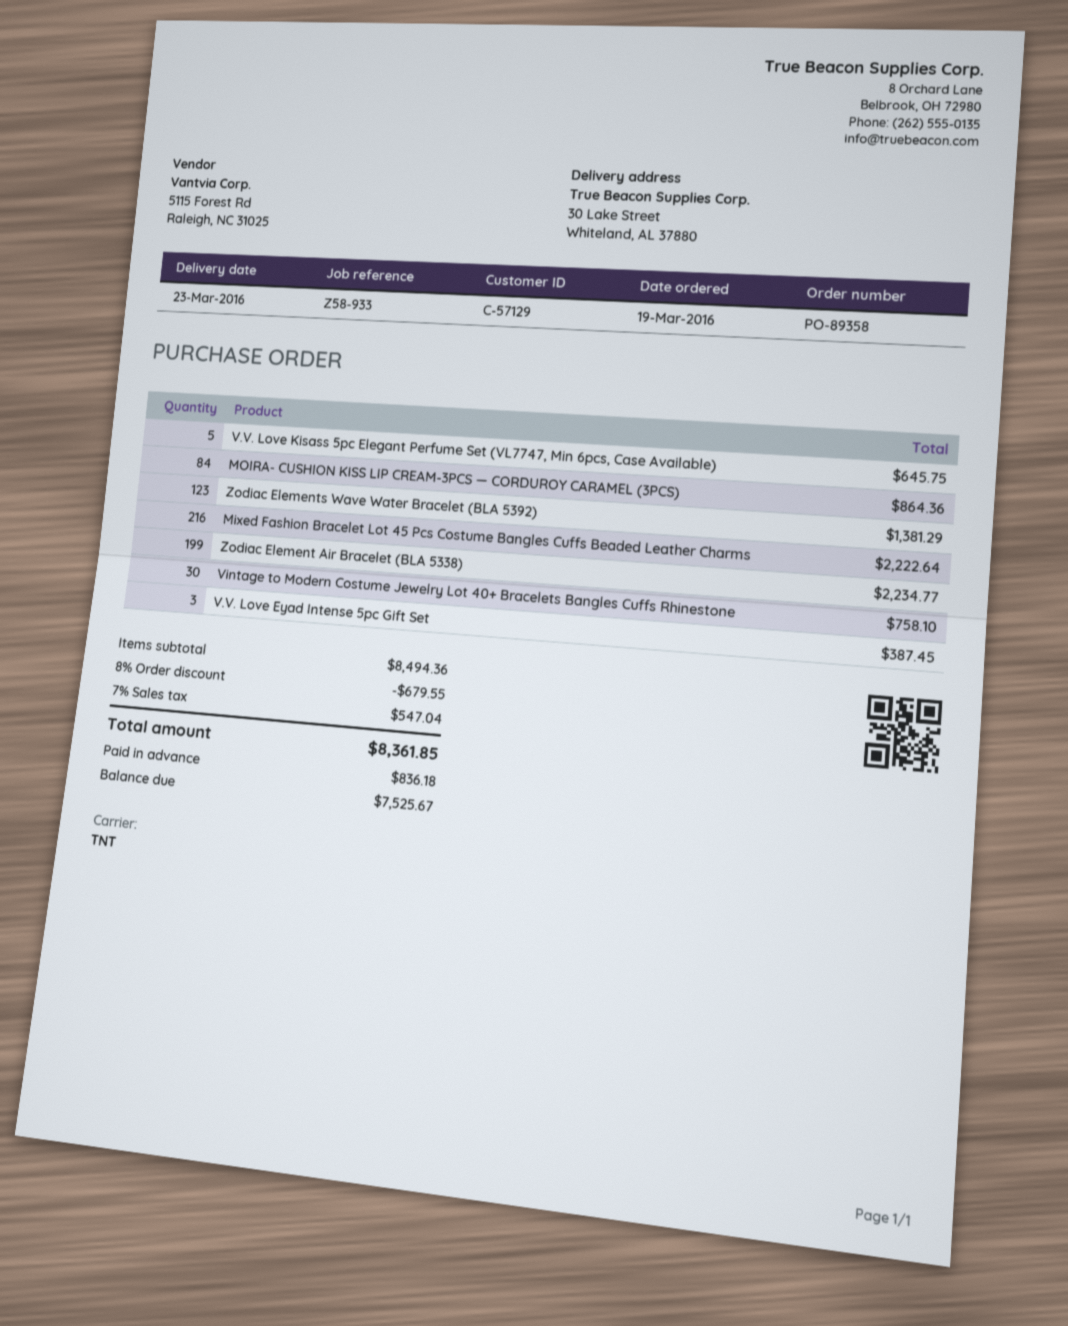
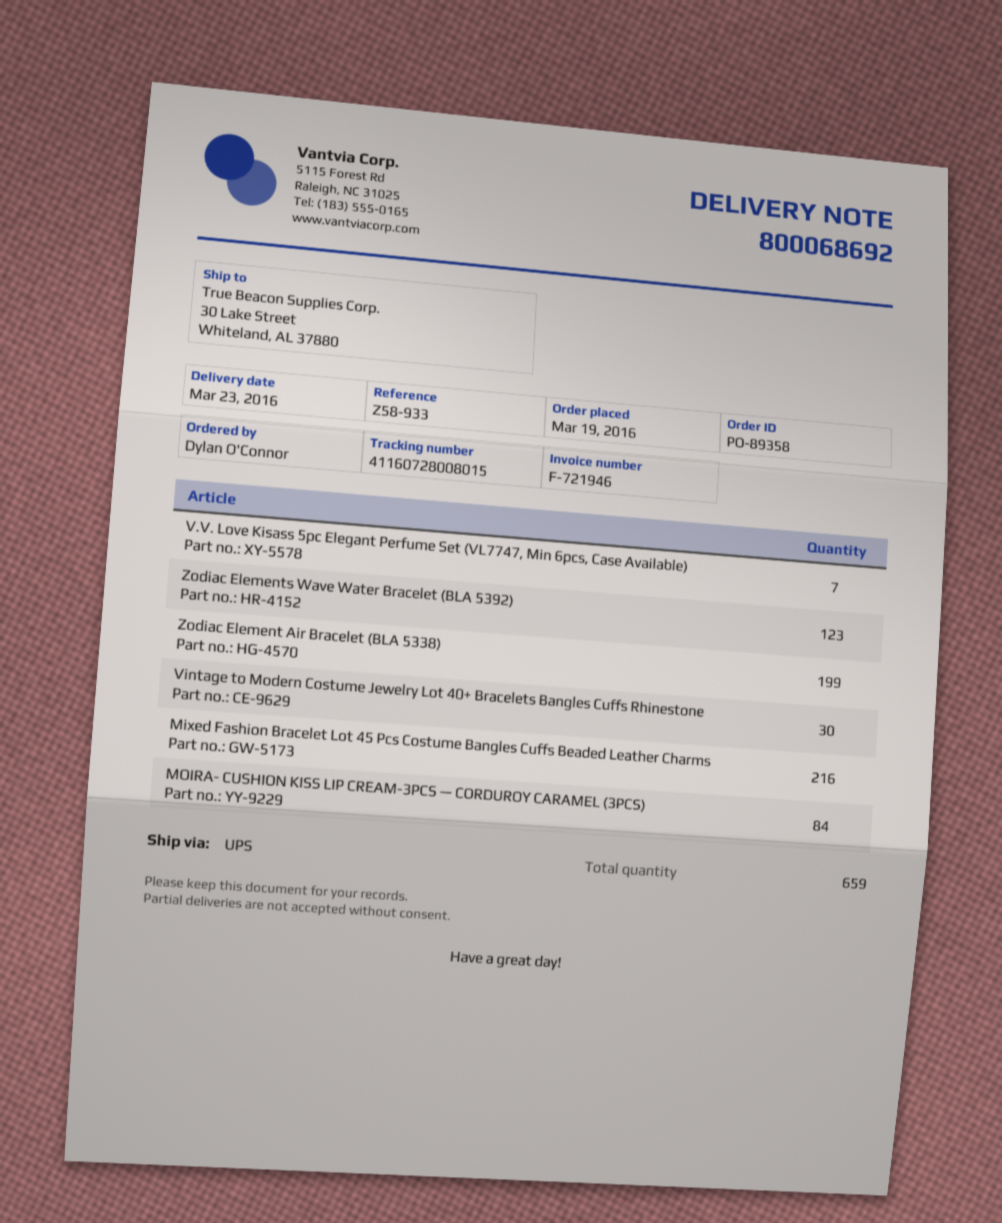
shipping method: TNT -> UPS
V.V. Love Kisass 5pc Elegant Perfume Set (VL7747, Min 6pcs, Case Available): 5 -> 7
V.V. Love Eyad Intense 5pc Gift Set: 3 -> none

